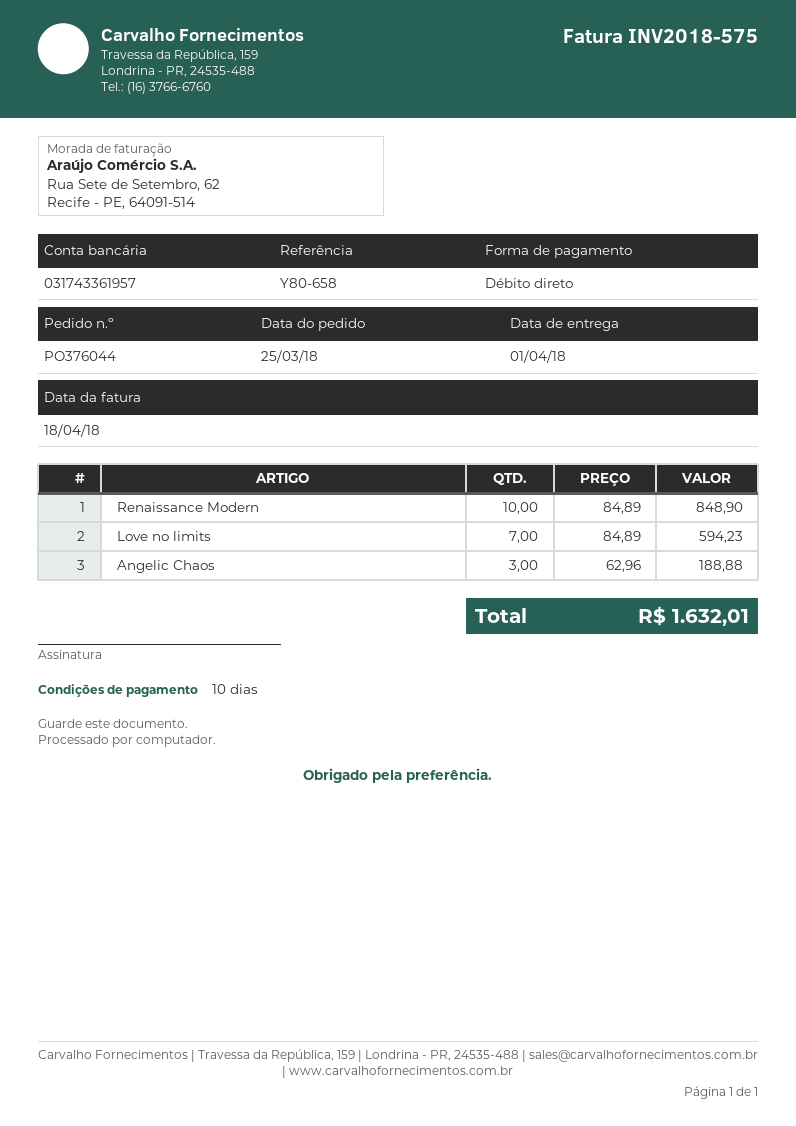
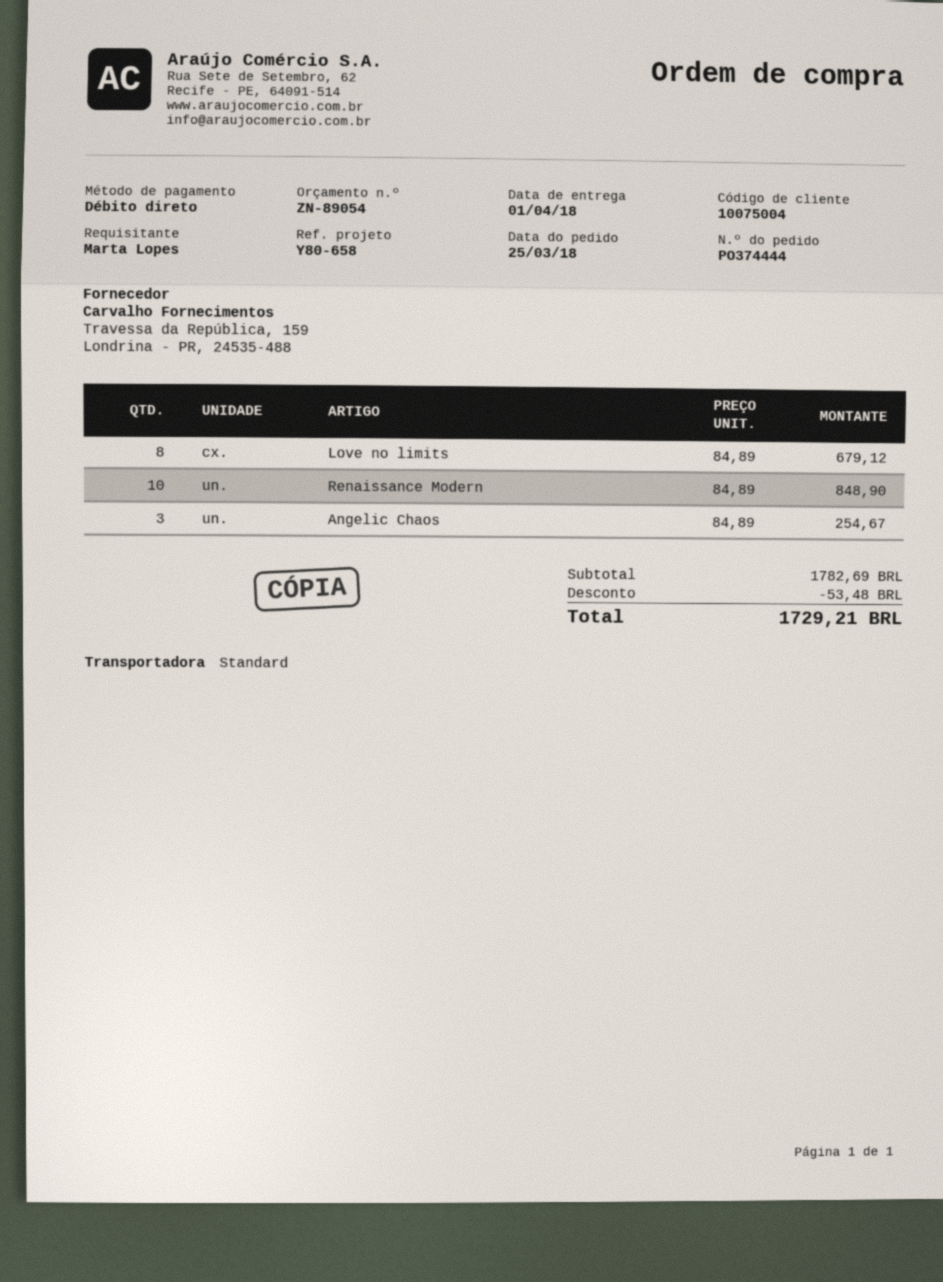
order number: PO376044 -> PO374444
Love no limits: 7 x 84.89 = 594.23 -> 8 x 84.89 = 679.12
Angelic Chaos: 3 x 62.96 = 188.88 -> 3 x 84.89 = 254.67
discount: none -> 53.48
total: 1632.01 -> 1729.21

